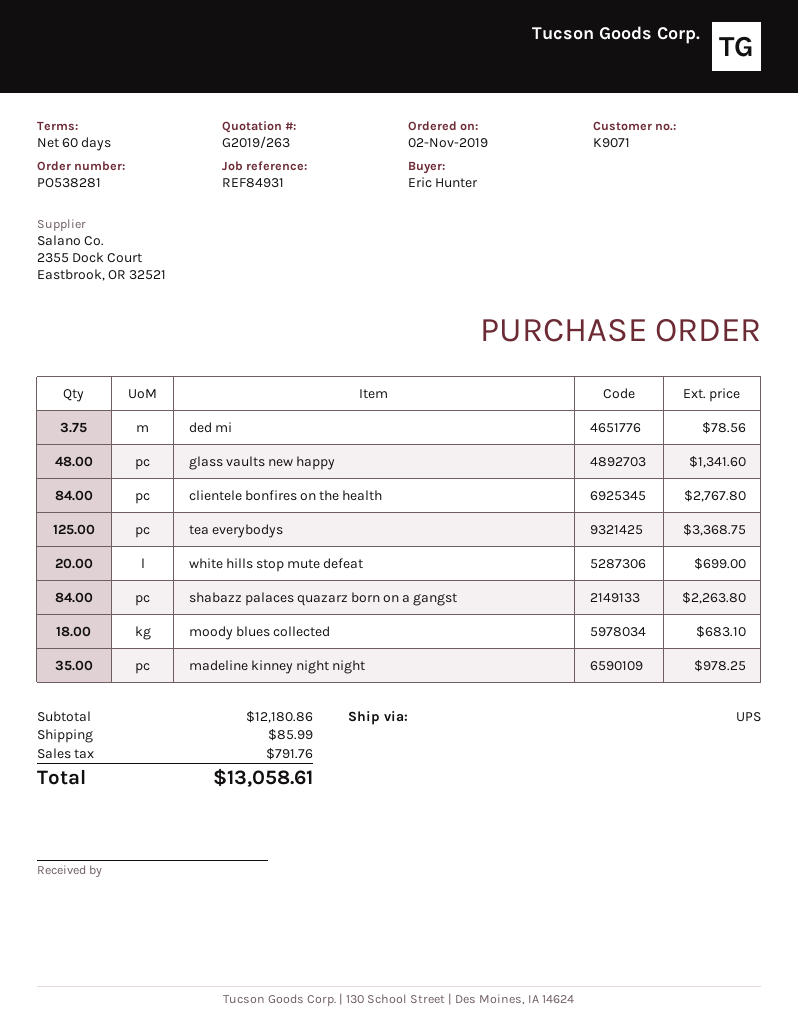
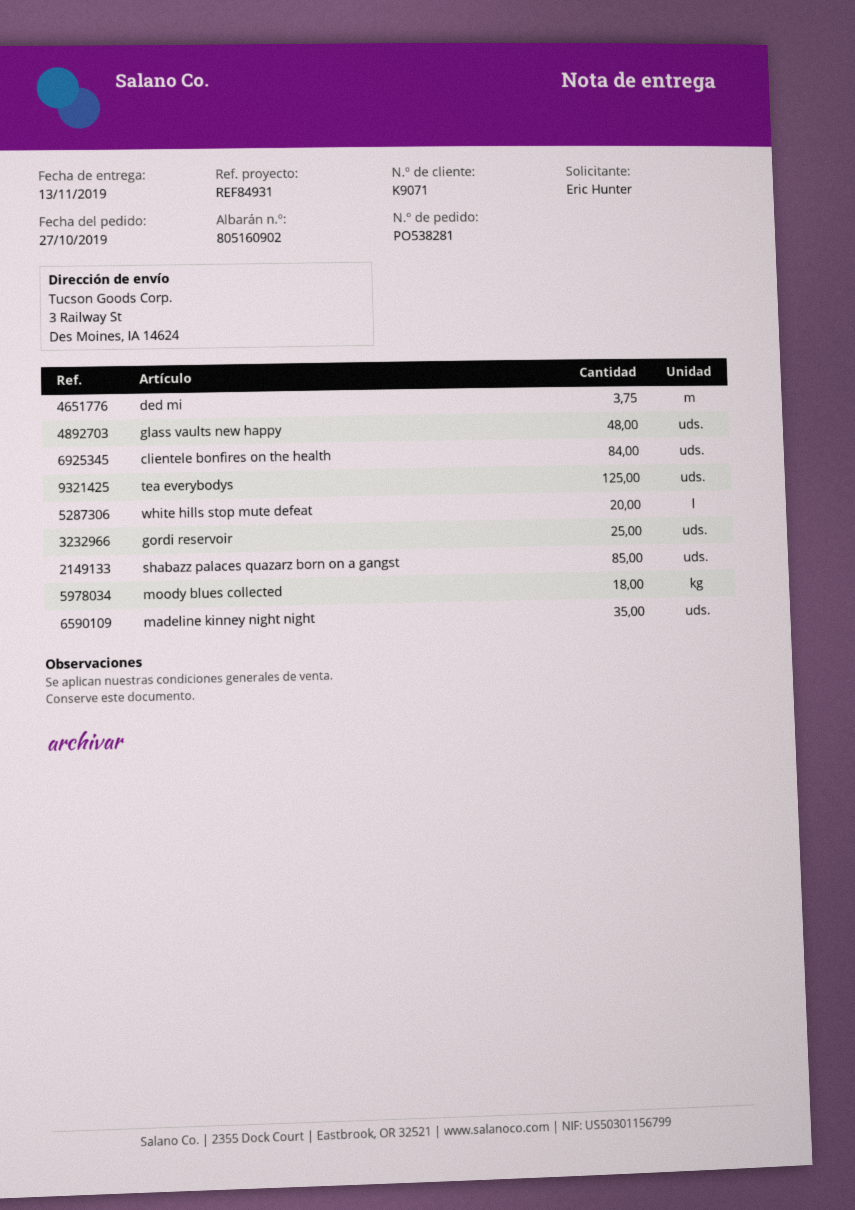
order date: 2019-11-02 -> 2019-10-27
shabazz palaces quazarz born on a gangst: 84 -> 85
gordi reservoir: none -> 25

